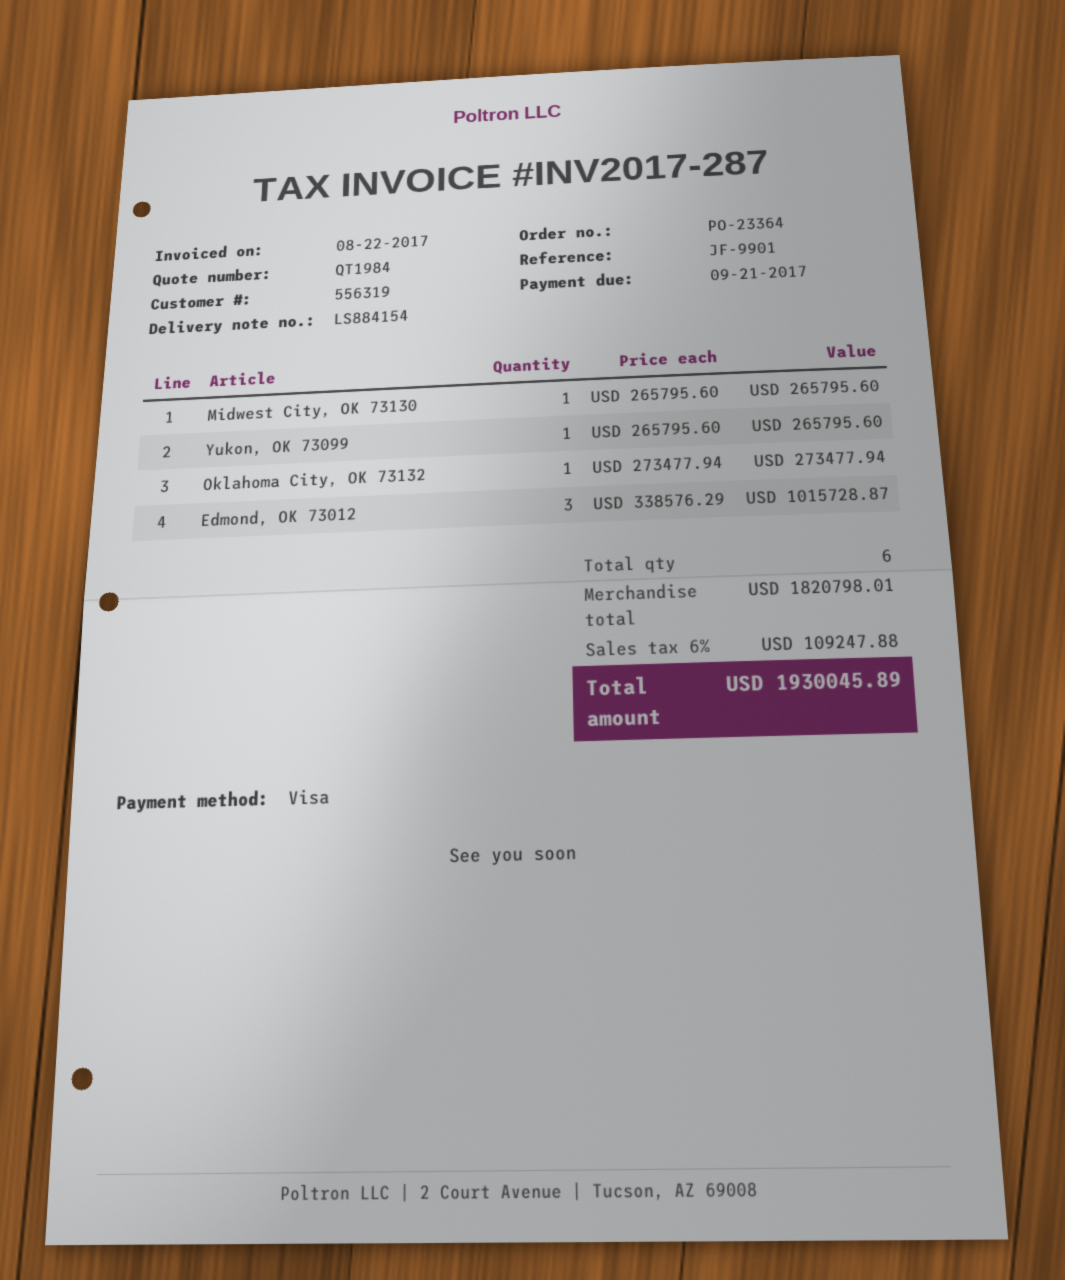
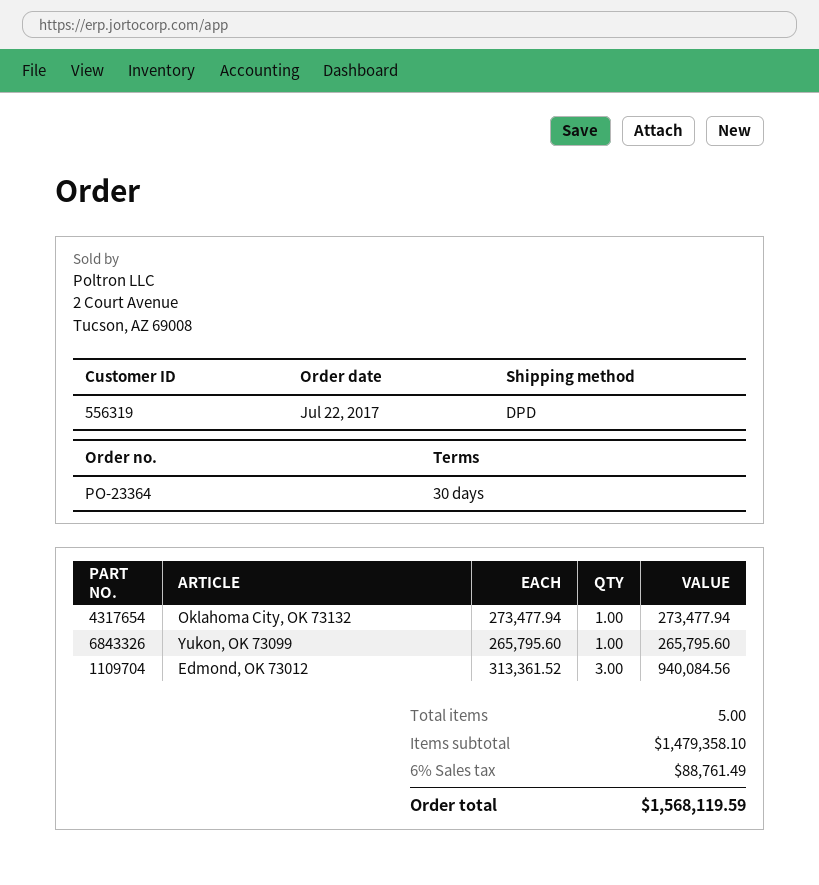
Midwest City, OK 73130: 1 x 265795.60 = 265795.60 -> none
Edmond, OK 73012: 3 x 338576.29 = 1015728.87 -> 3 x 313361.52 = 940084.56
total quantity: 6 -> 5
subtotal: 1820798.01 -> 1479358.10
tax: 6% = 109247.88 -> 6% = 88761.49
total: 1930045.89 -> 1568119.59

